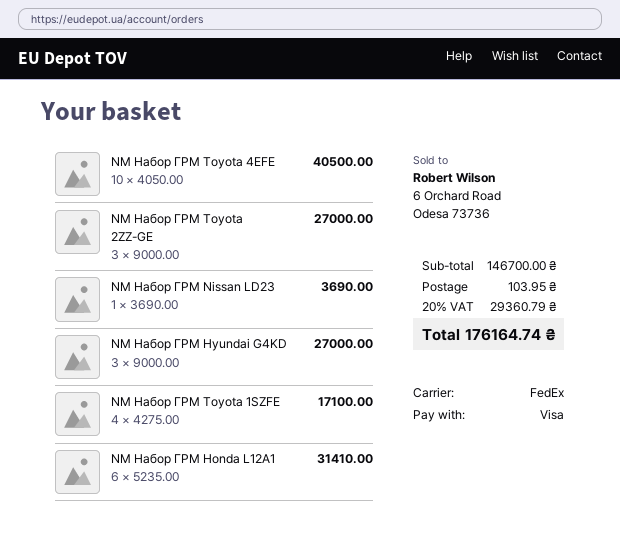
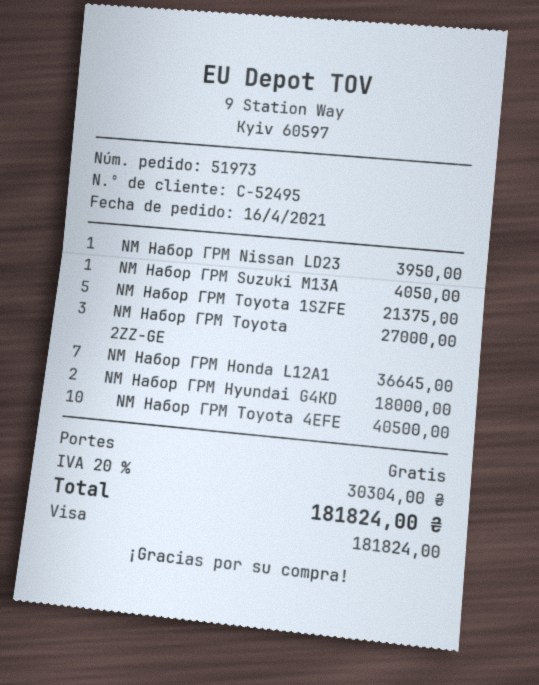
NM Набор ГРМ Nissan LD23: 1 for 3690.00 -> 1 for 3950.00
NM Набор ГРМ Hyundai G4KD: 3 for 27000.00 -> 2 for 18000.00
NM Набор ГРМ Toyota 1SZFE: 4 for 17100.00 -> 5 for 21375.00
NM Набор ГРМ Honda L12A1: 6 for 31410.00 -> 7 for 36645.00
NM Набор ГРМ Suzuki M13A: none -> 1 for 4050.00
shipping: 103.95 -> 0.00
tax: 20% = 29360.79 -> 20% = 30304.00
total: 176164.74 -> 181824.00

